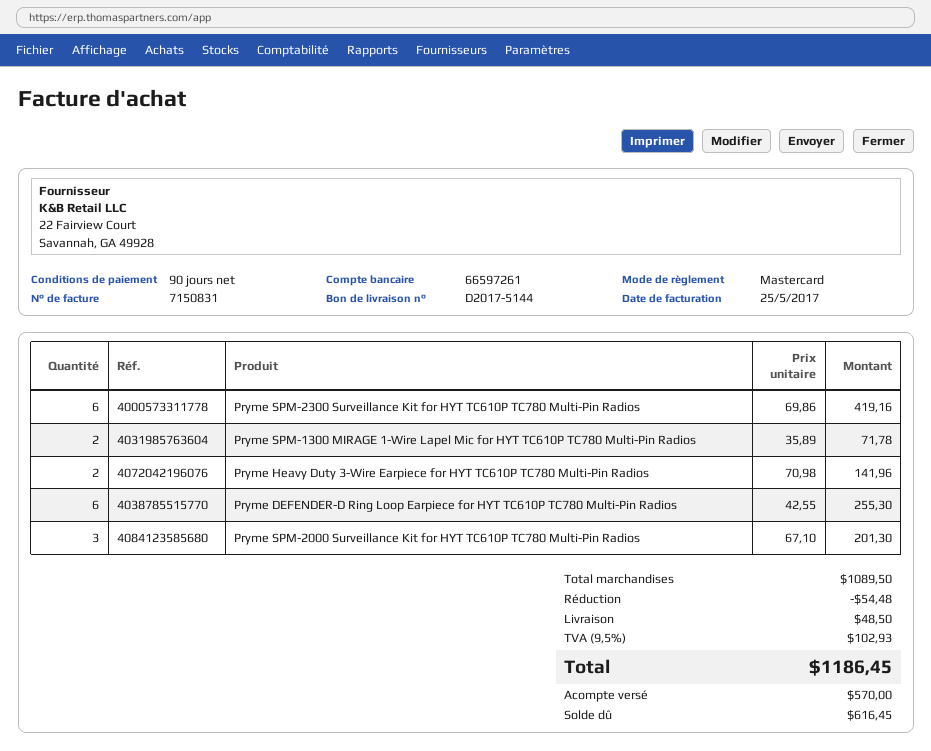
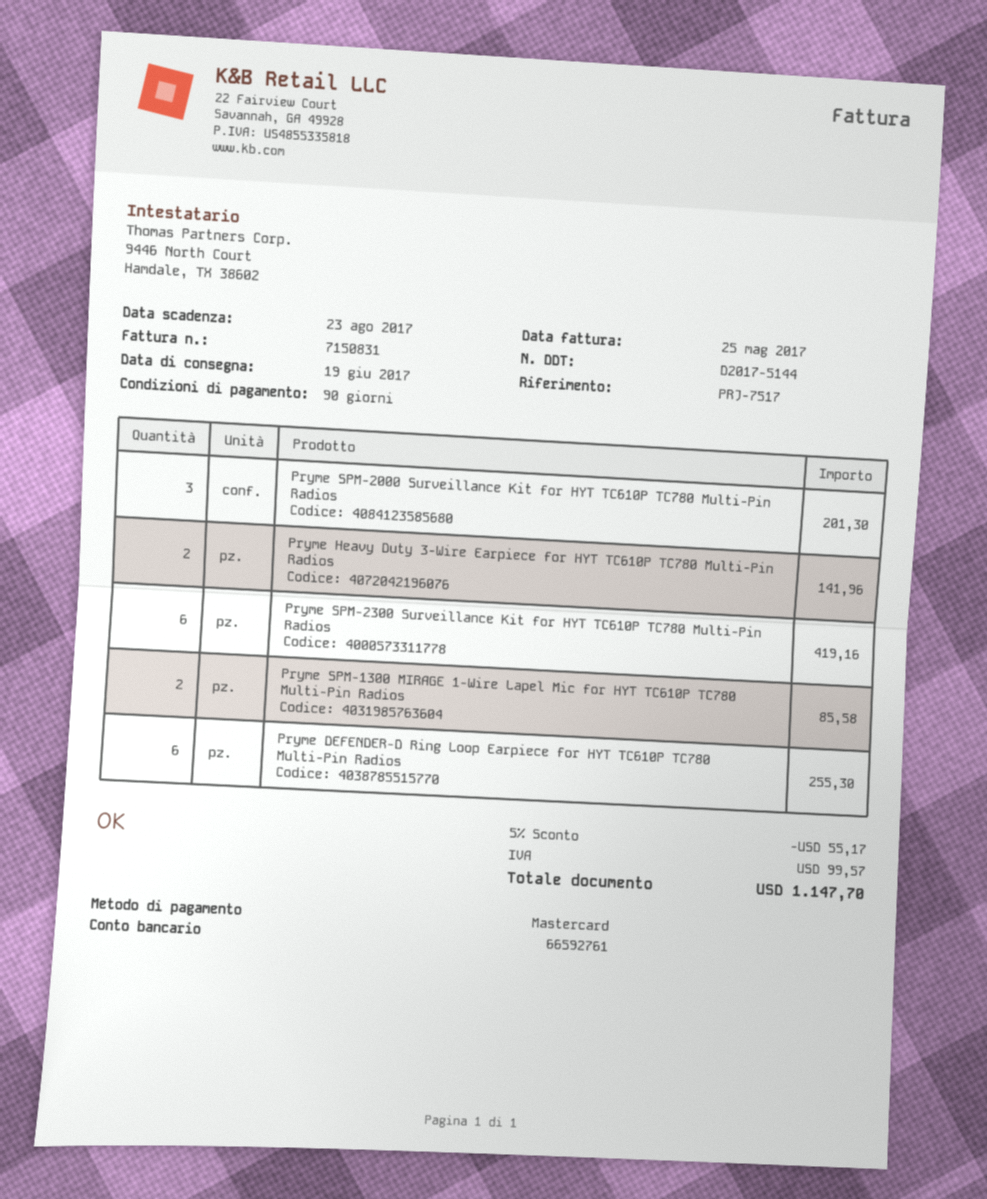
bank account: 66597261 -> 66592761
Pryme SPM-1300 MIRAGE 1-Wire Lapel Mic for HYT TC610P TC780 Multi-Pin Radios: 2 for 71.78 -> 2 for 85.58
discount: 54.48 -> 55.17
shipping: 48.50 -> none
tax: 102.93 -> 99.57
total: 1186.45 -> 1147.70

